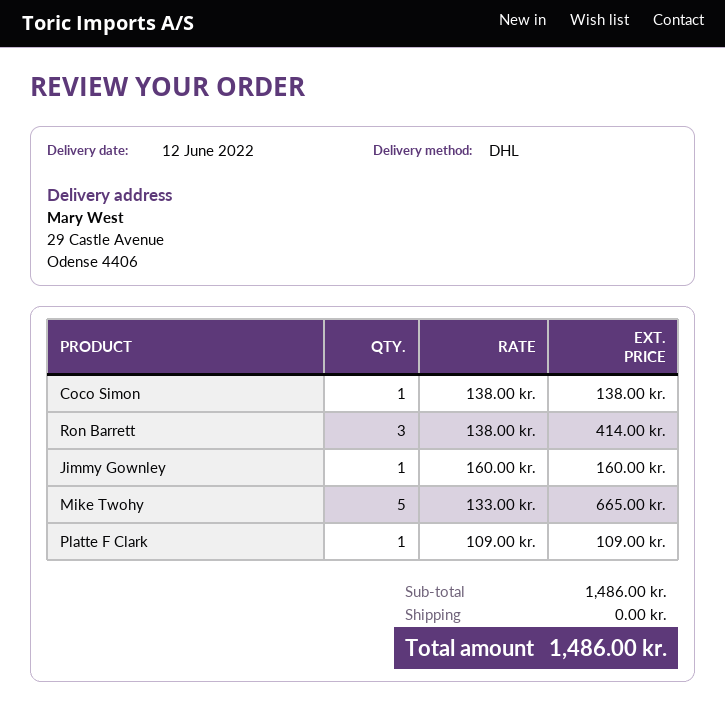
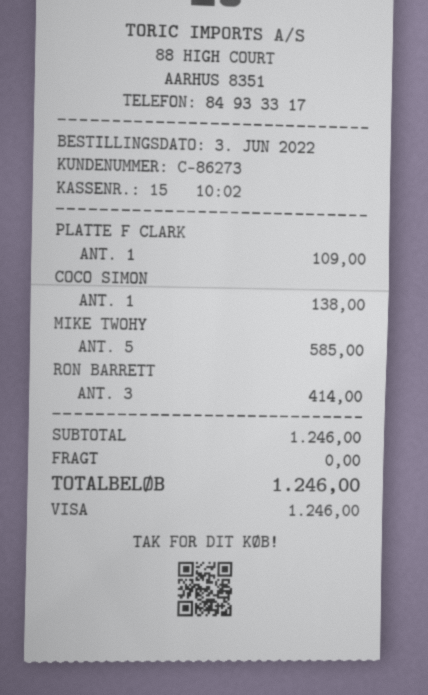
Jimmy Gownley: 1 for 160.00 -> none
Mike Twohy: 5 for 665.00 -> 5 for 585.00
subtotal: 1486.00 -> 1246.00
total: 1486.00 -> 1246.00

